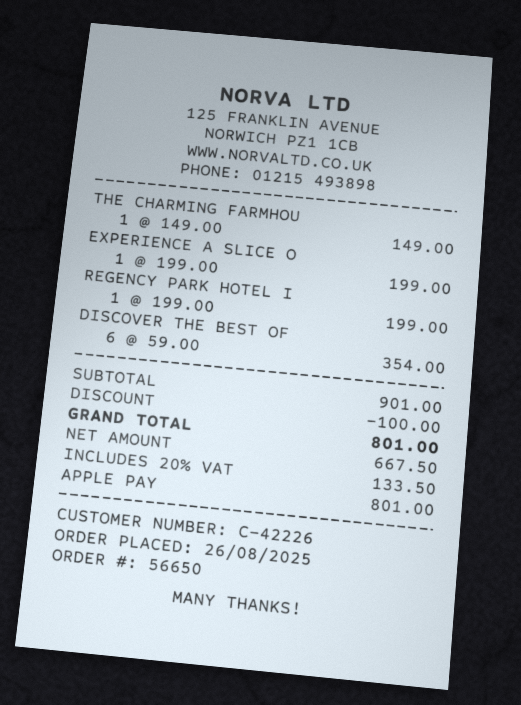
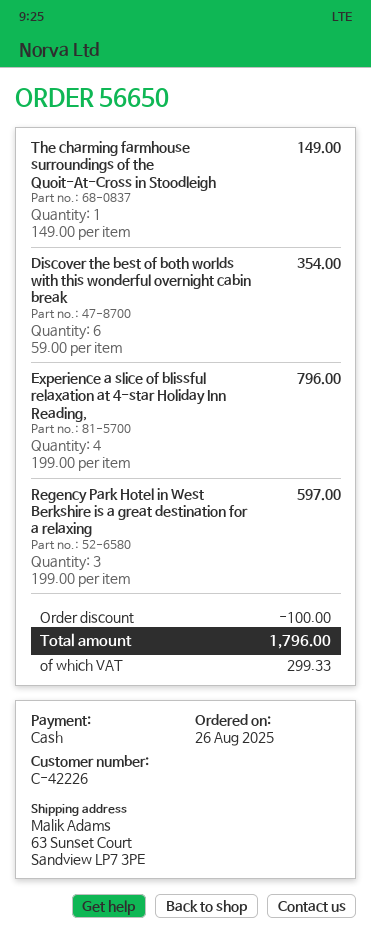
payment method: Apple Pay -> cash
EXPERIENCE A SLICE O: 1 x 199.00 = 199.00 -> 4 x 199.00 = 796.00
REGENCY PARK HOTEL I: 1 x 199.00 = 199.00 -> 3 x 199.00 = 597.00
tax: 133.50 -> 299.33
total: 801.00 -> 1796.00

